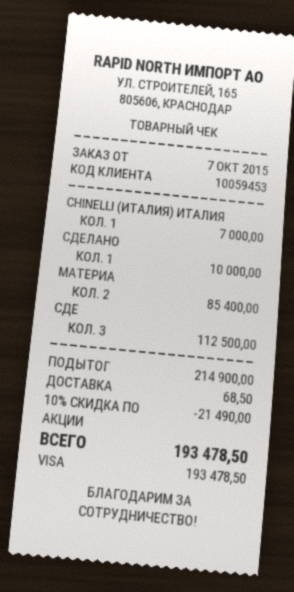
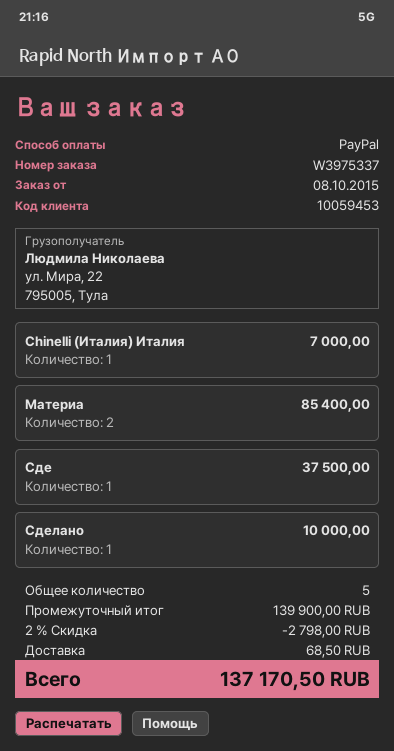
order date: 2015-10-07 -> 2015-10-08
payment method: Visa -> PayPal
СДЕ: 3 for 112500.00 -> 1 for 37500.00
subtotal: 214900.00 -> 139900.00
discount: 10% = 21490.00 -> 2% = 2798.00
total: 193478.50 -> 137170.50

